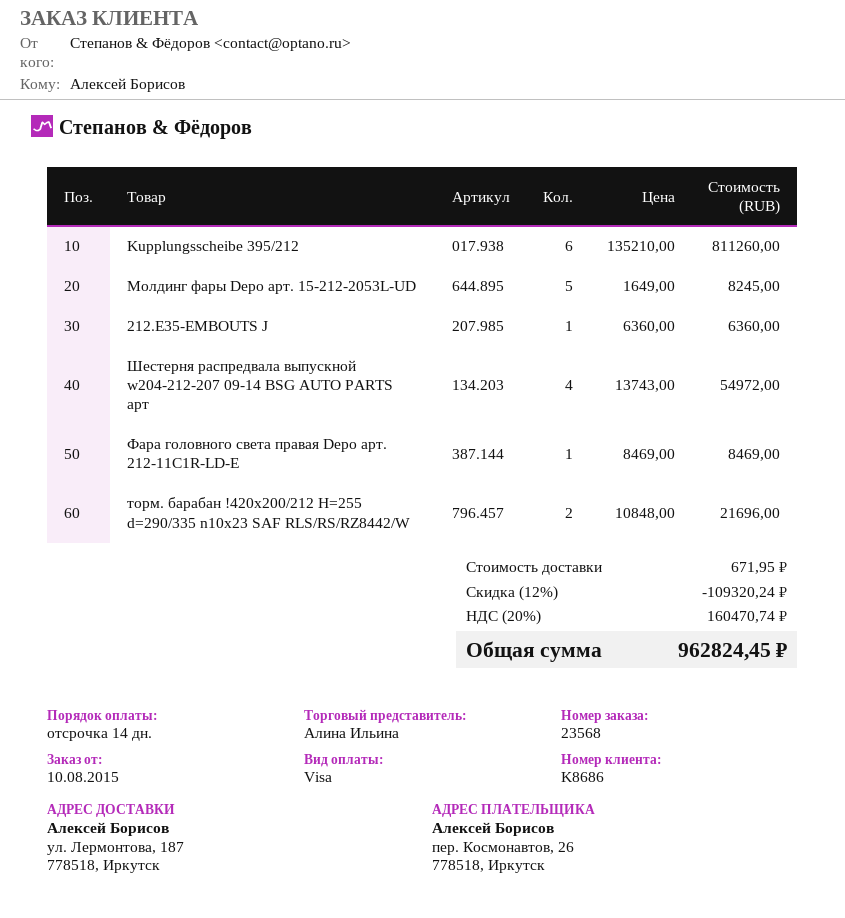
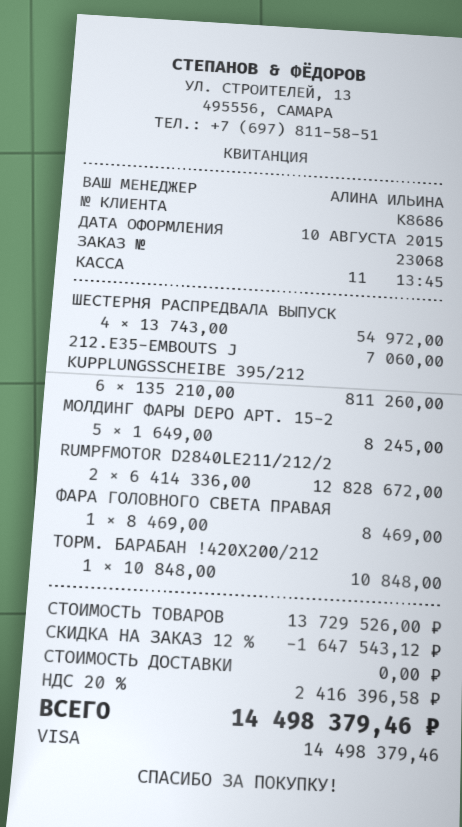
order number: 23568 -> 23068
212.E35-EMBOUTS J: 1 x 6360.00 = 6360.00 -> 1 x 7060.00 = 7060.00
торм. барабан !420x200/212 H=255 d=290/335 n10x23 SAF RLS/RS/RZ8442/W: 2 x 10848.00 = 21696.00 -> 1 x 10848.00 = 10848.00
RUMPFMOTOR D2840LE211/212/2: none -> 2 x 6414336.00 = 12828672.00
discount: 12% = 109320.24 -> 12% = 1647543.12
shipping: 671.95 -> 0.00
tax: 20% = 160470.74 -> 20% = 2416396.58
total: 962824.45 -> 14498379.46

